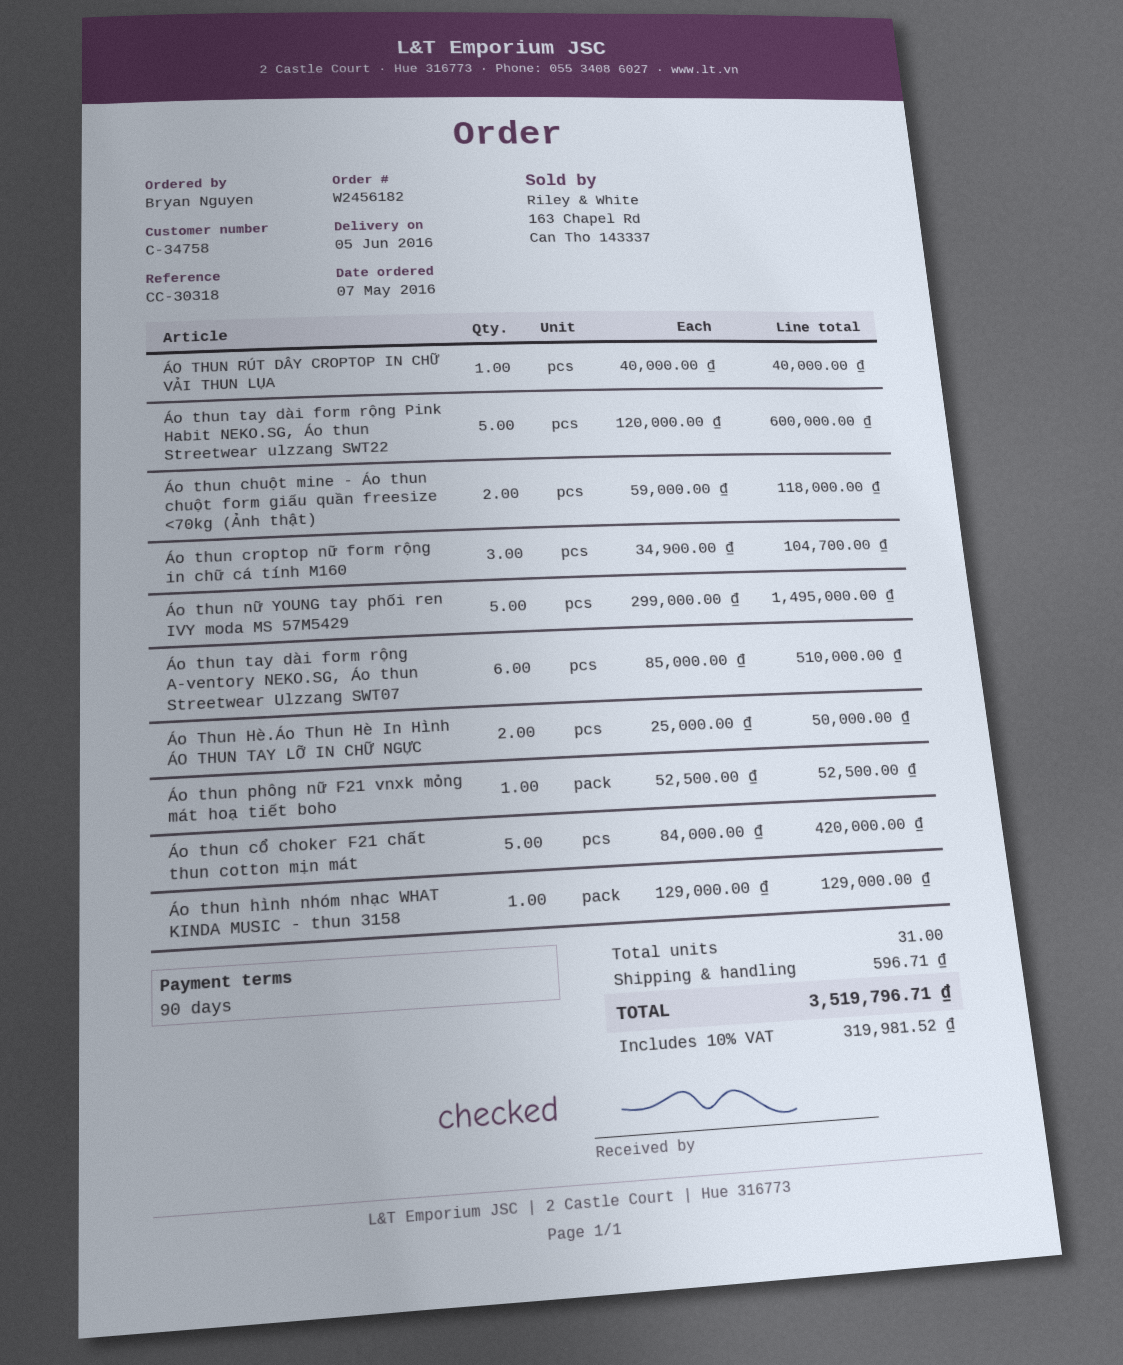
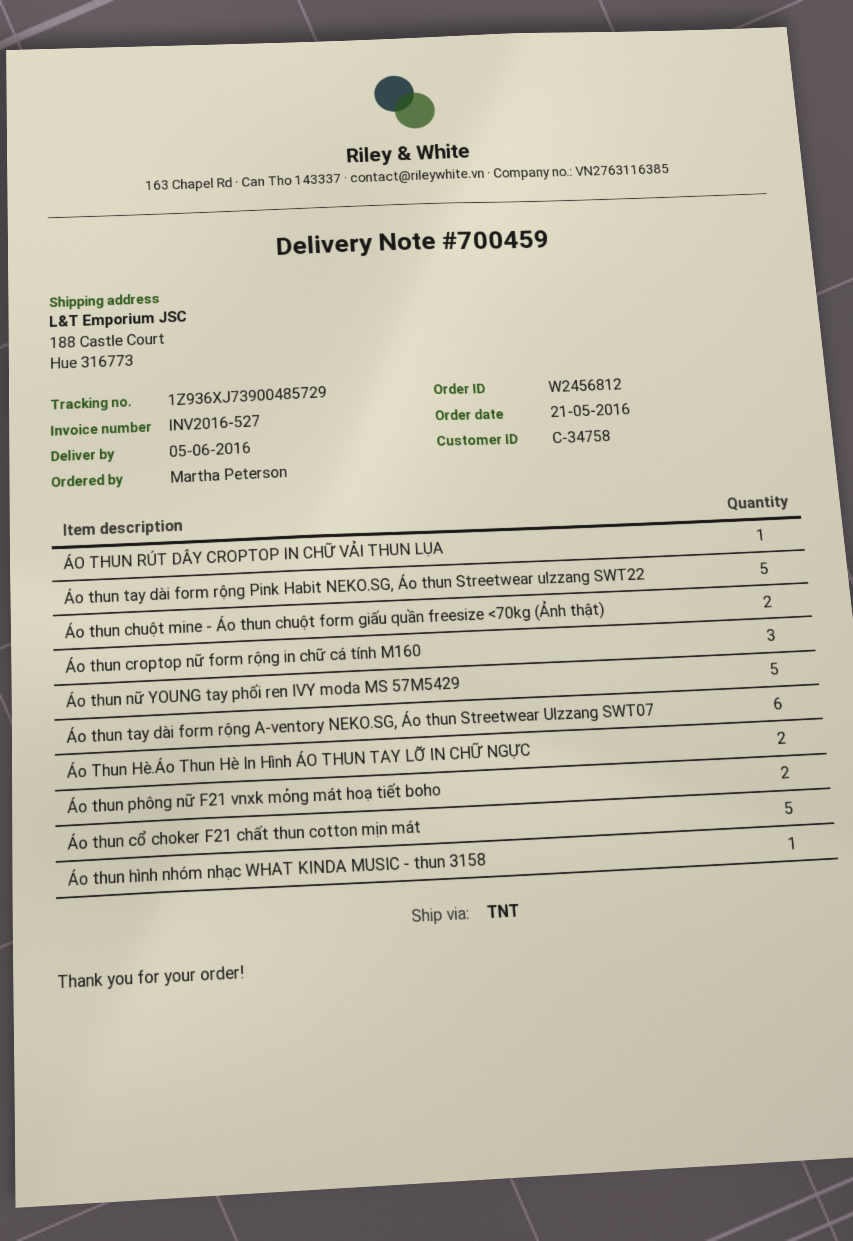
order number: W2456182 -> W2456812
order date: 2016-05-07 -> 2016-05-21
ordered by: Bryan Nguyen -> Martha Peterson
Áo thun phông nữ F21 vnxk mỏng mát hoạ tiết boho: 1 -> 2

